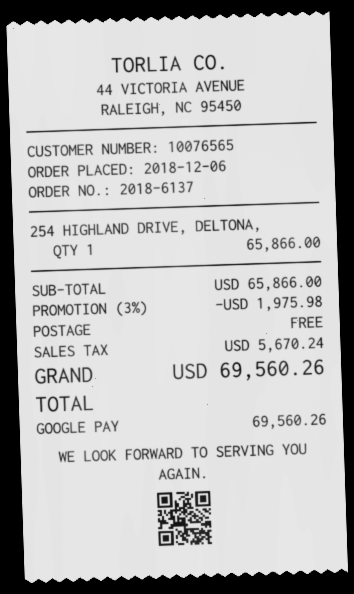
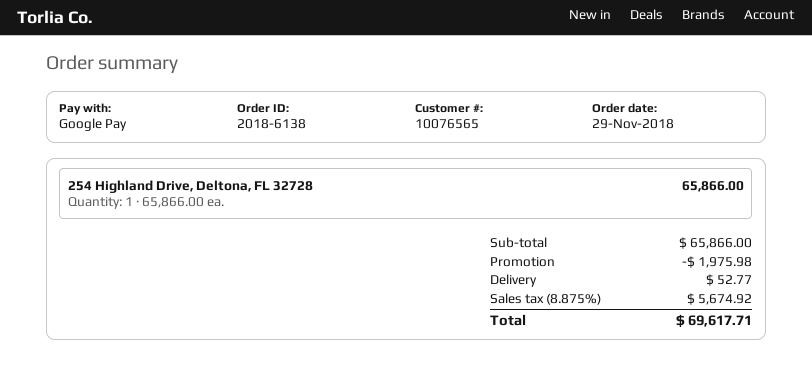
order number: 2018-6137 -> 2018-6138
order date: 2018-12-06 -> 2018-11-29
shipping: 0.00 -> 52.77
tax: 5670.24 -> 5674.92
total: 69560.26 -> 69617.71

